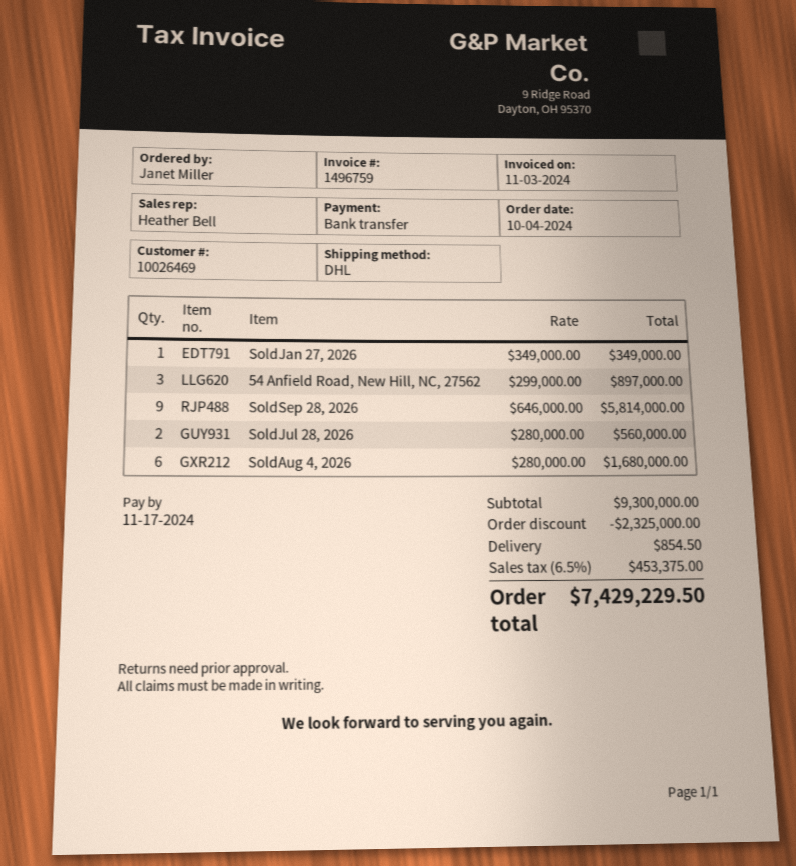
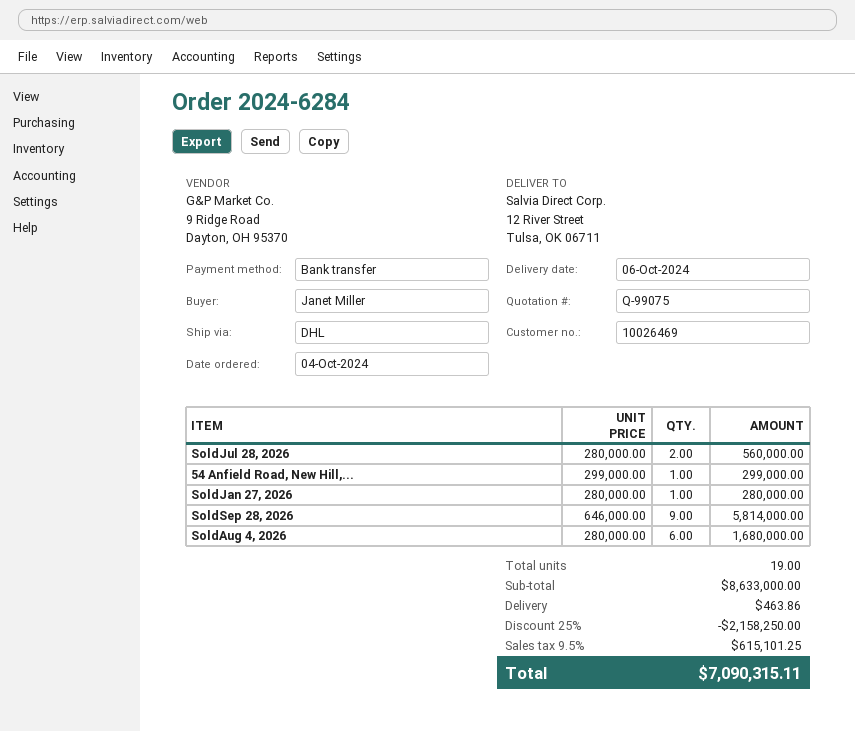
SoldJan 27, 2026: 1 x 349000.00 = 349000.00 -> 1 x 280000.00 = 280000.00
54 Anfield Road, New Hill, NC, 27562: 3 x 299000.00 = 897000.00 -> 1 x 299000.00 = 299000.00
subtotal: 9300000.00 -> 8633000.00
discount: 2325000.00 -> 2158250.00
shipping: 854.50 -> 463.86
tax: 6.5% = 453375.00 -> 9.5% = 615101.25
total: 7429229.50 -> 7090315.11

